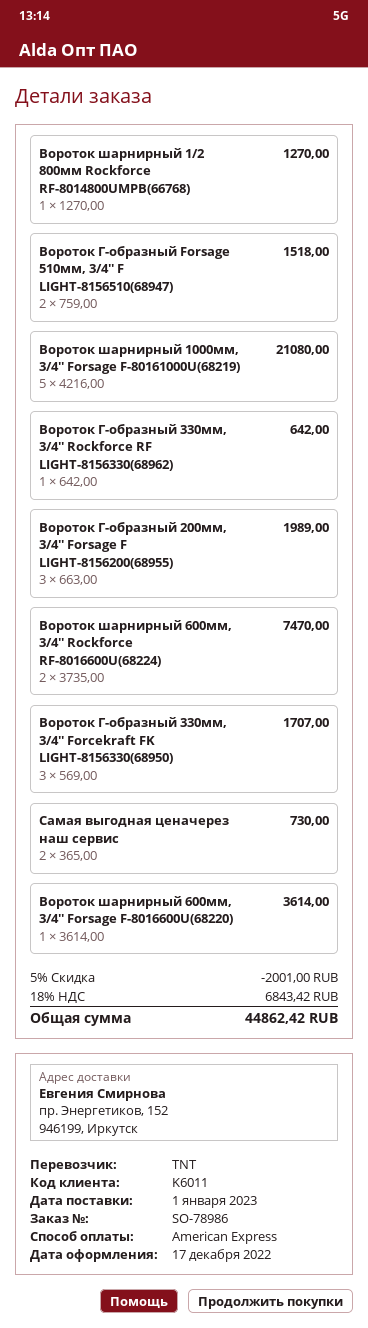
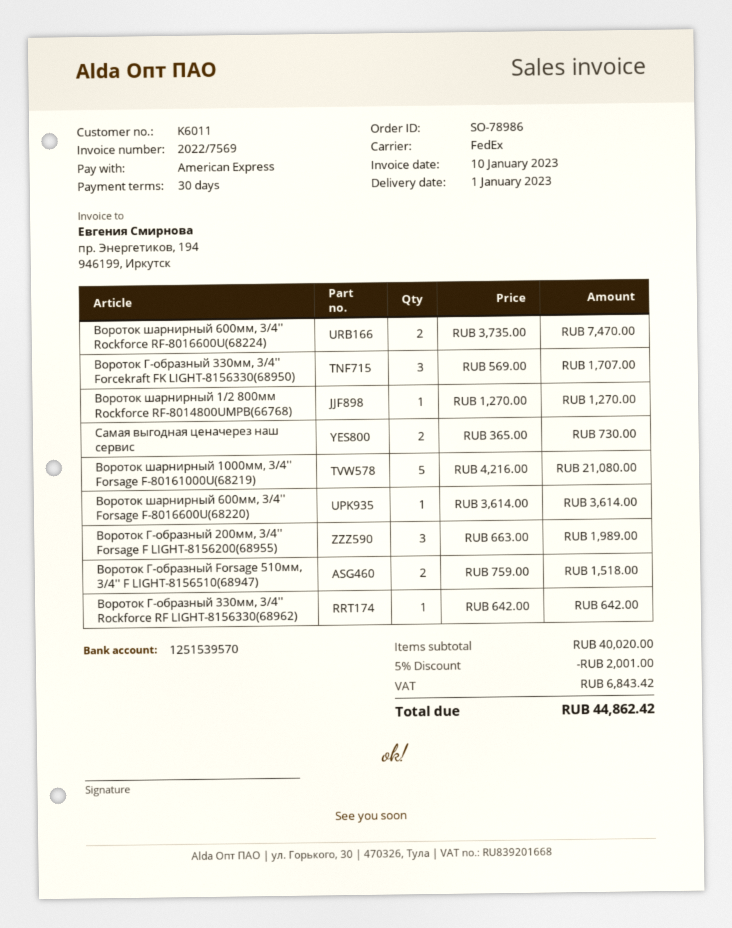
shipping method: TNT -> FedEx

